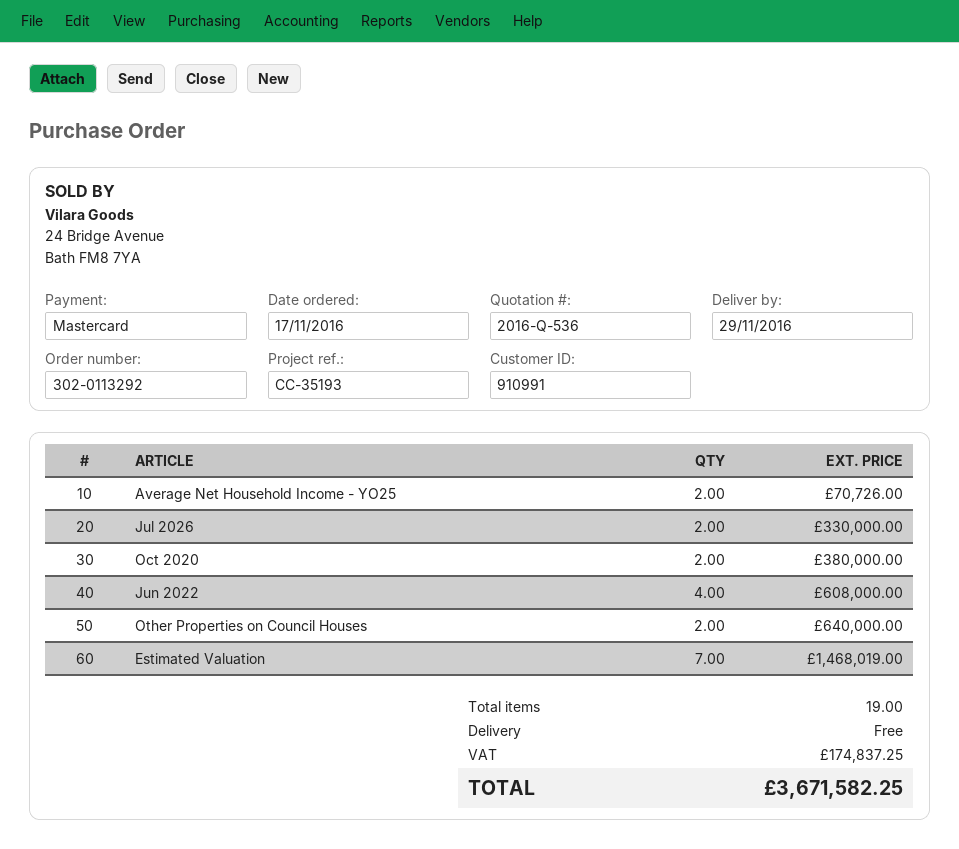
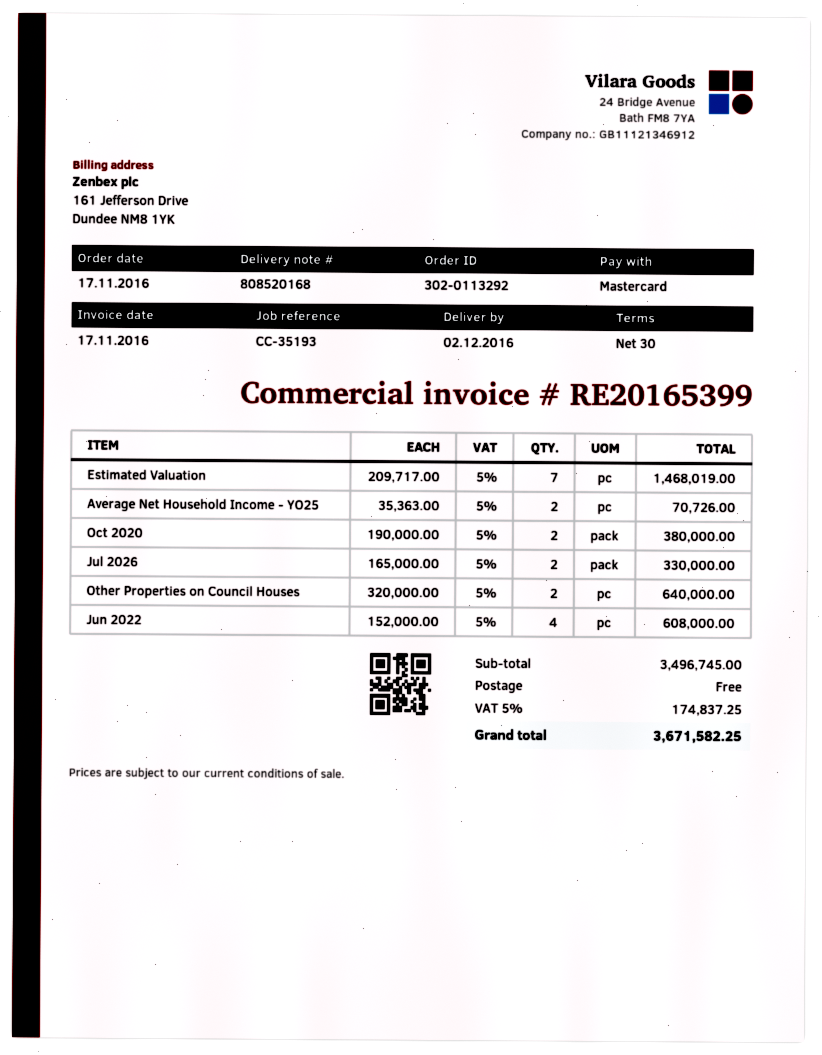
delivery date: 2016-11-29 -> 2016-12-02

